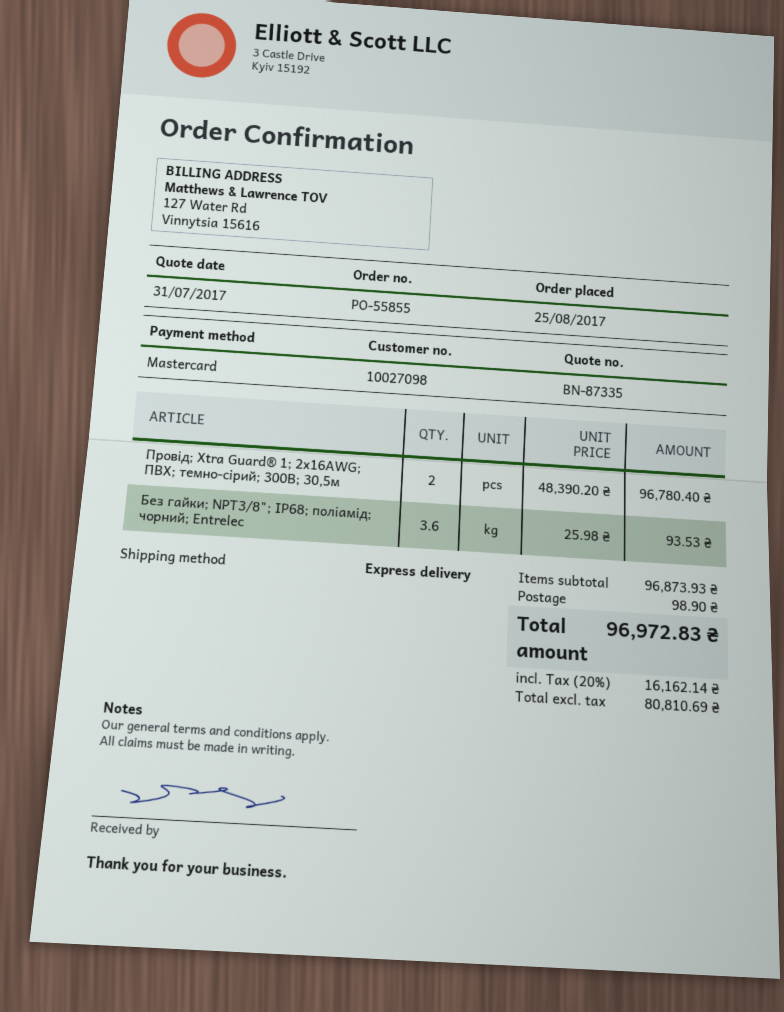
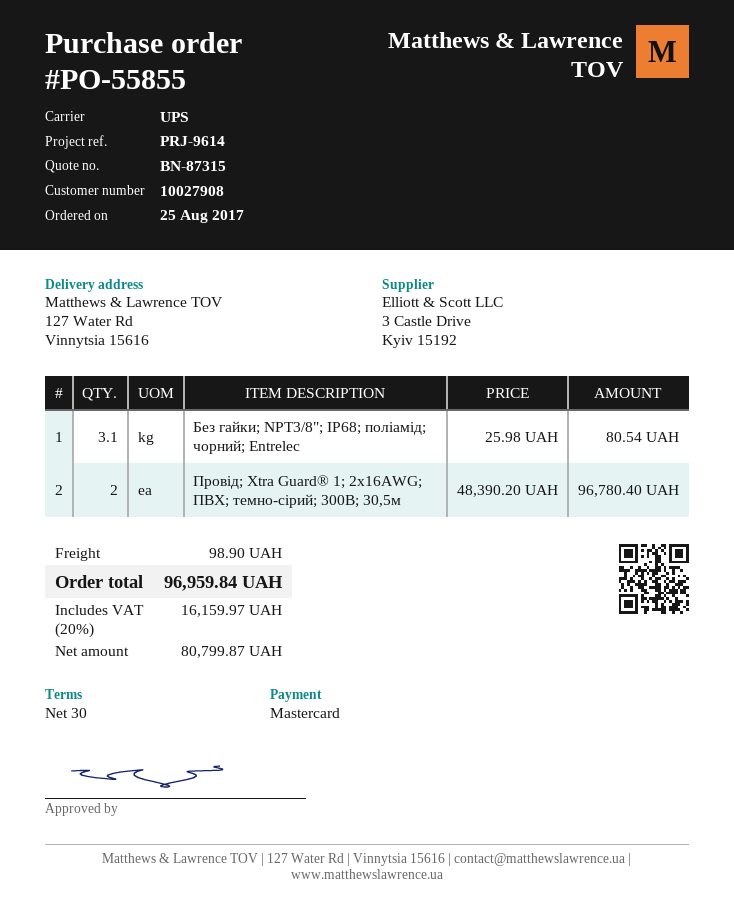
quote number: BN-87335 -> BN-87315
customer number: 10027098 -> 10027908
shipping method: express -> UPS
Без гайки; NPT3/8"; IP68; поліамід; чорний; Entrelec: 3.6 x 25.98 = 93.53 -> 3.1 x 25.98 = 80.54
net: 80810.69 -> 80799.87
tax: 20% = 16162.14 -> 20% = 16159.97
total: 96972.83 -> 96959.84

